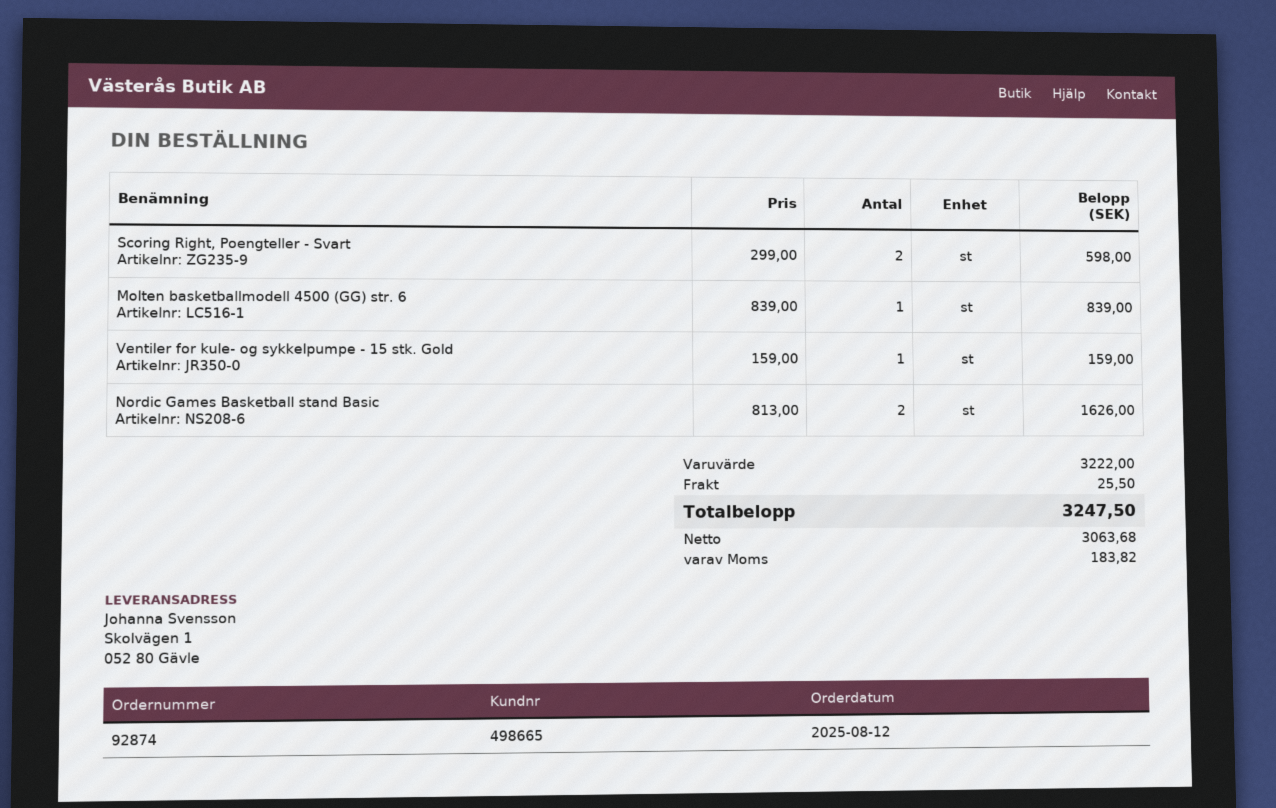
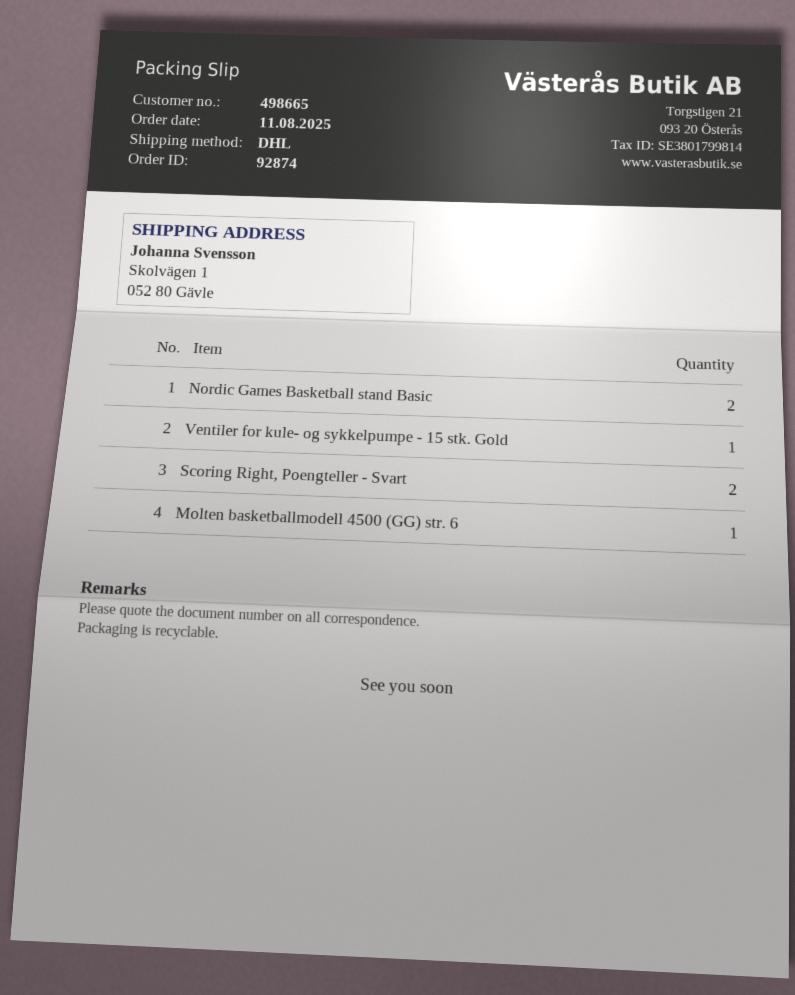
order date: 2025-08-12 -> 2025-08-11

